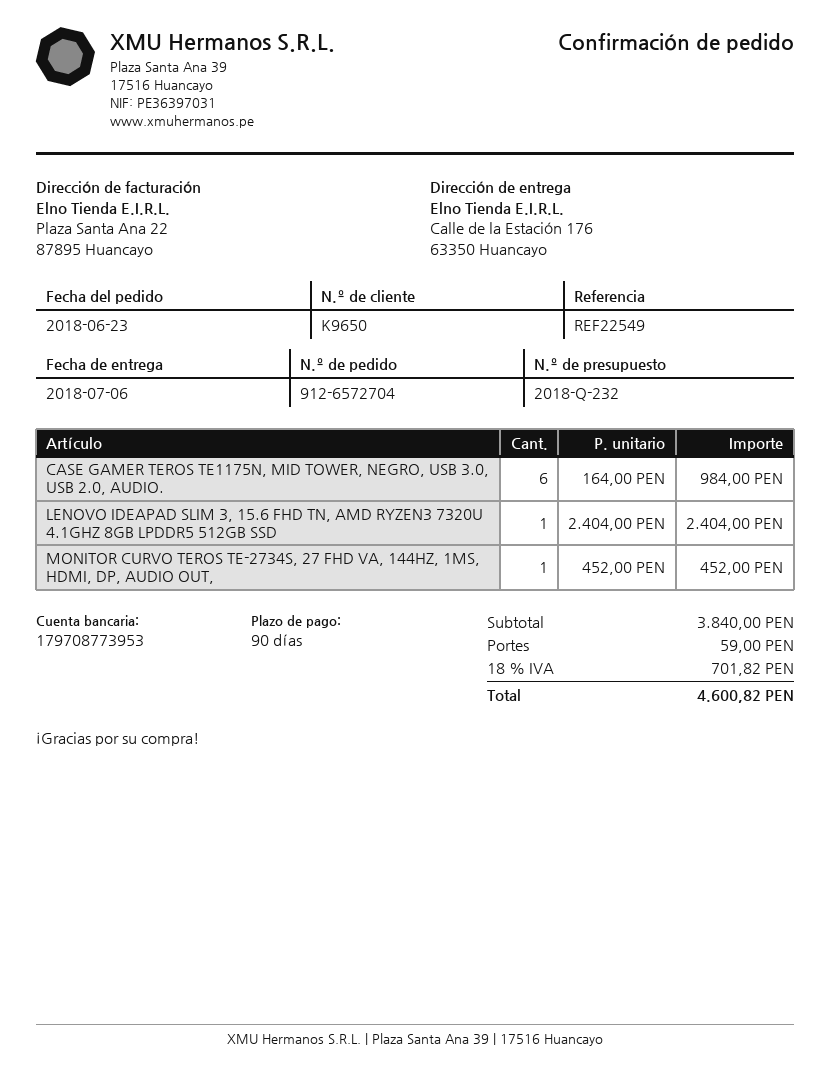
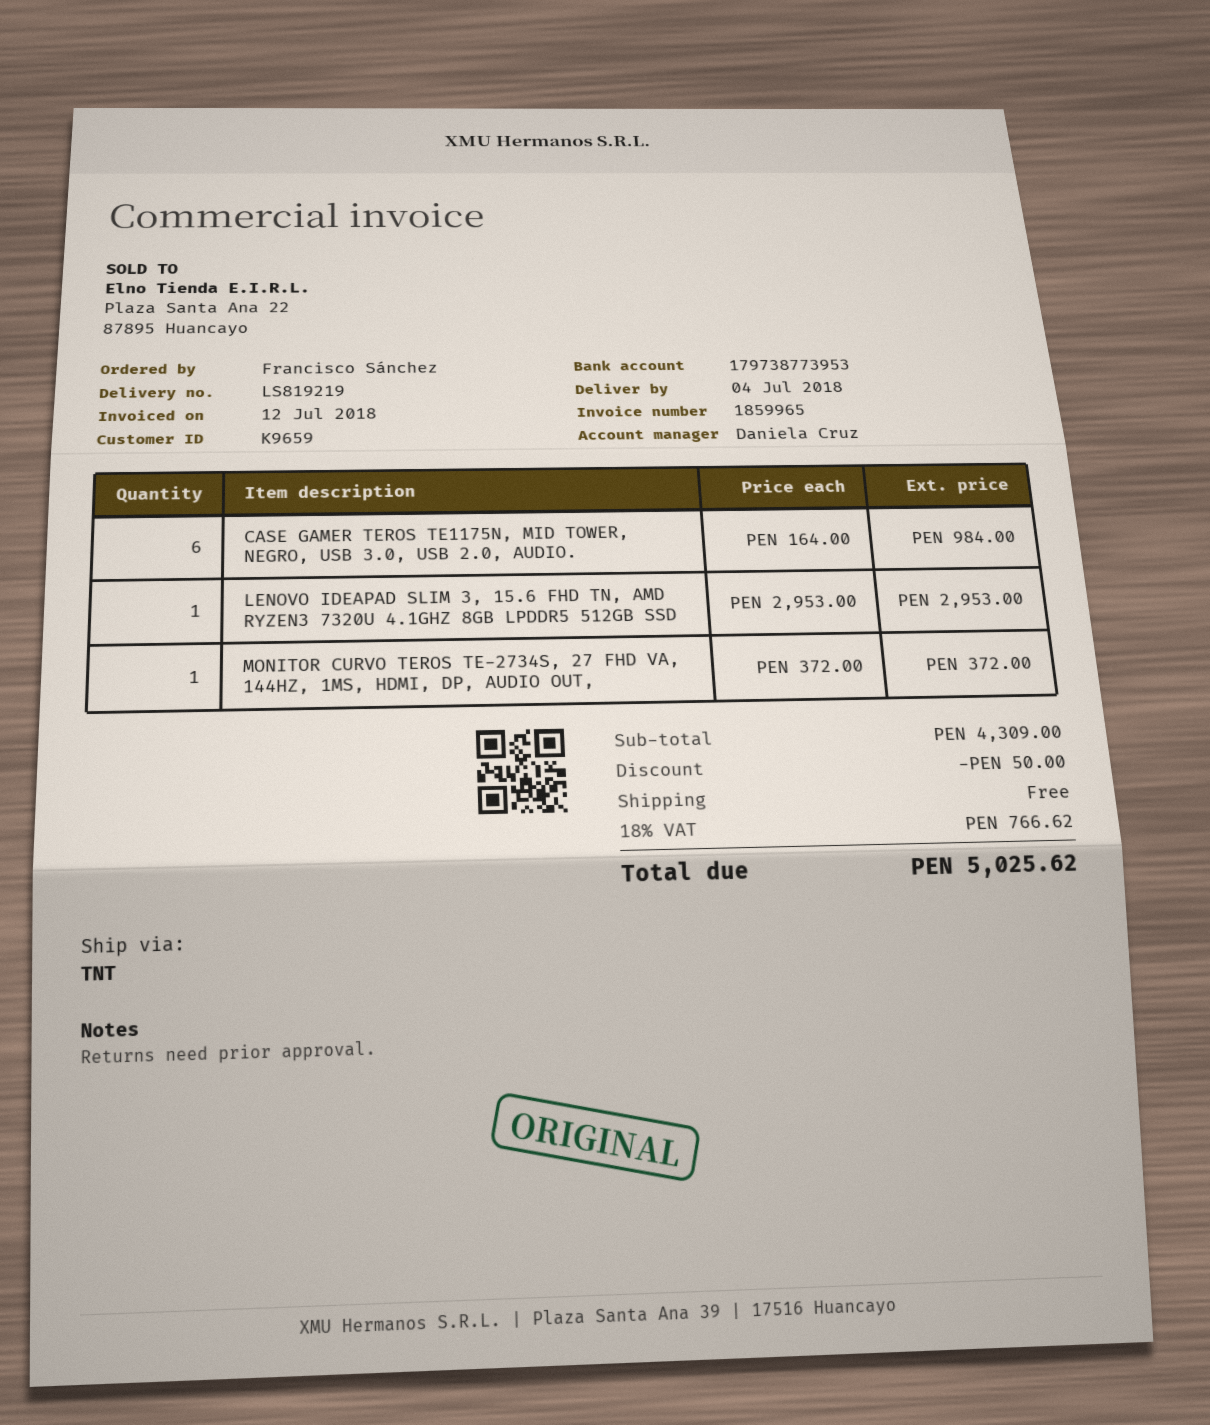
delivery date: 2018-07-06 -> 2018-07-04
customer number: K9650 -> K9659
bank account: 179708773953 -> 179738773953
LENOVO IDEAPAD SLIM 3, 15.6 FHD TN, AMD RYZEN3 7320U 4.1GHZ 8GB LPDDR5 512GB SSD: 1 x 2404.00 = 2404.00 -> 1 x 2953.00 = 2953.00
MONITOR CURVO TEROS TE-2734S, 27 FHD VA, 144HZ, 1MS, HDMI, DP, AUDIO OUT,: 1 x 452.00 = 452.00 -> 1 x 372.00 = 372.00
subtotal: 3840.00 -> 4309.00
discount: none -> 50.00
shipping: 59.00 -> 0.00
tax: 18% = 701.82 -> 18% = 766.62
total: 4600.82 -> 5025.62

